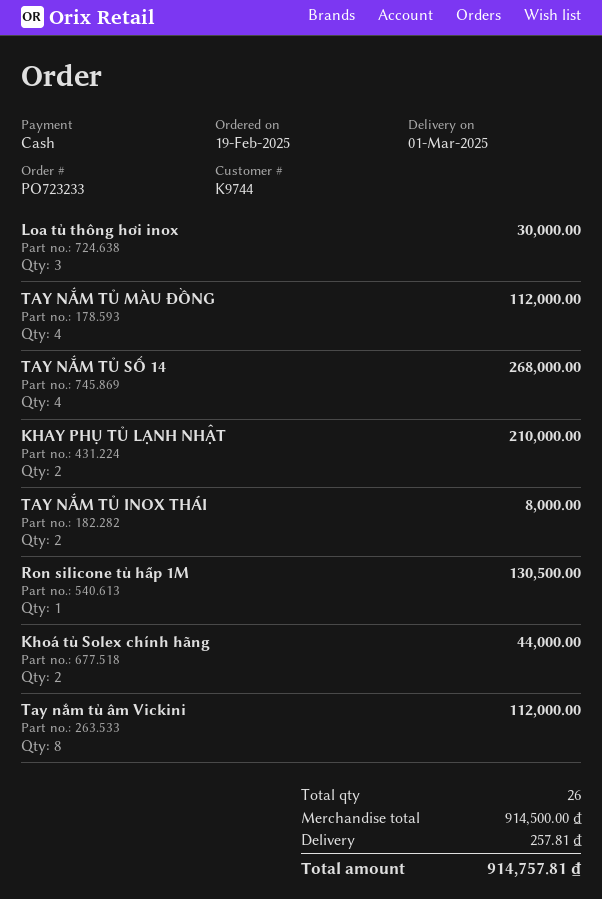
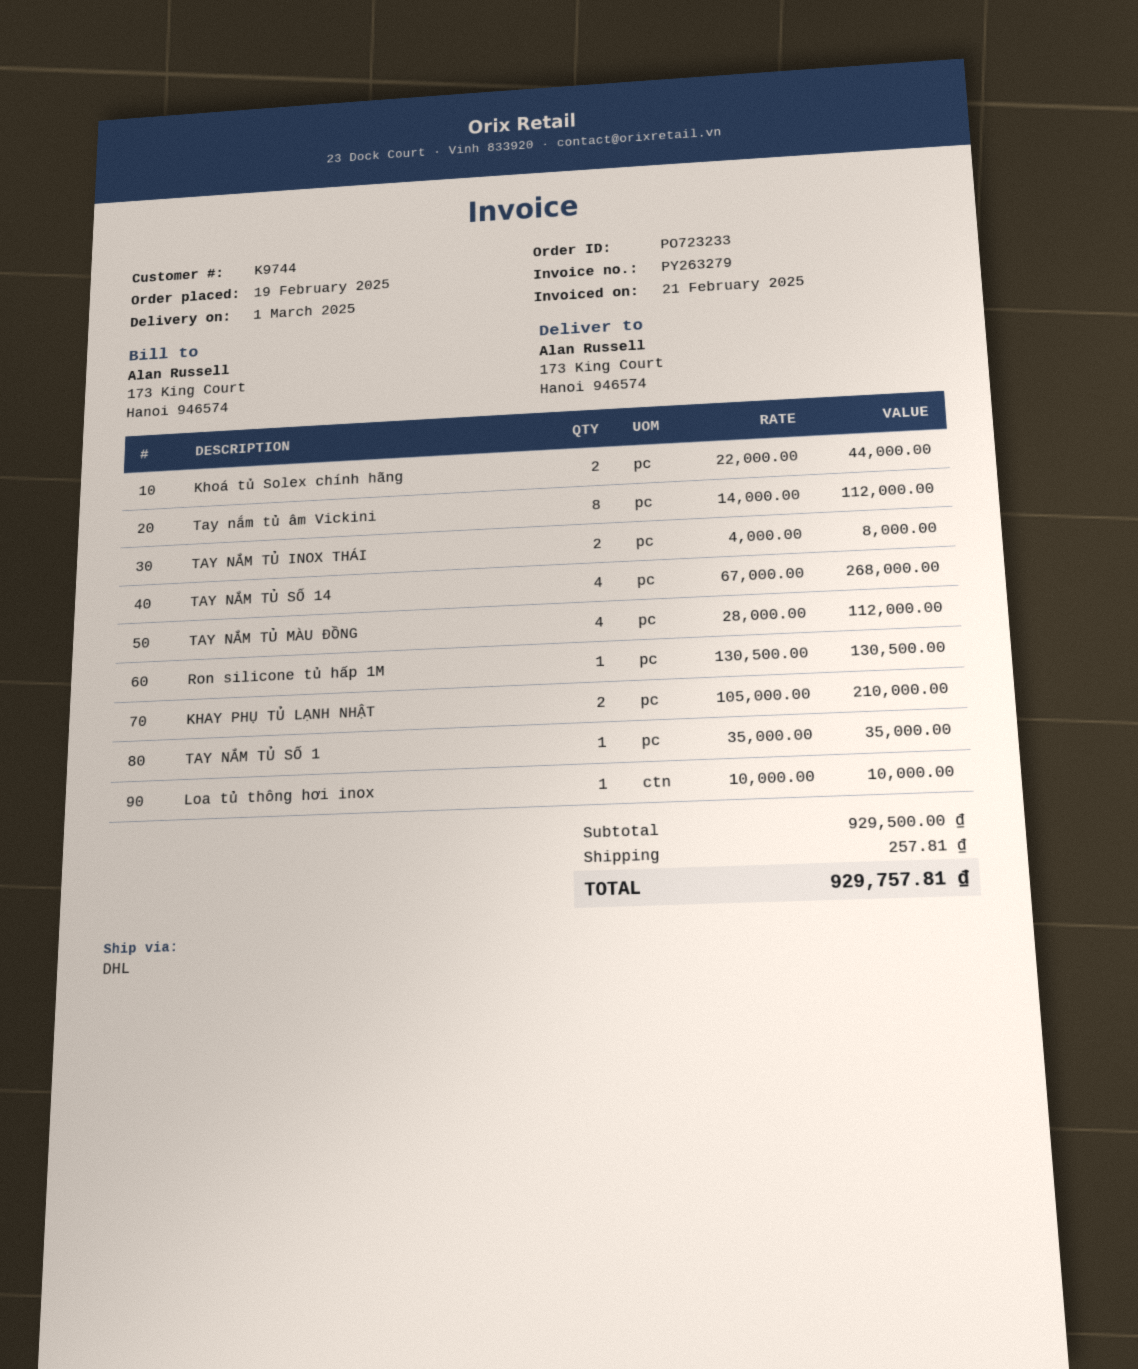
Loa tủ thông hơi inox: 3 for 30000.00 -> 1 for 10000.00
TAY NẮM TỦ SỐ 1: none -> 1 for 35000.00
subtotal: 914500.00 -> 929500.00
total: 914757.81 -> 929757.81

